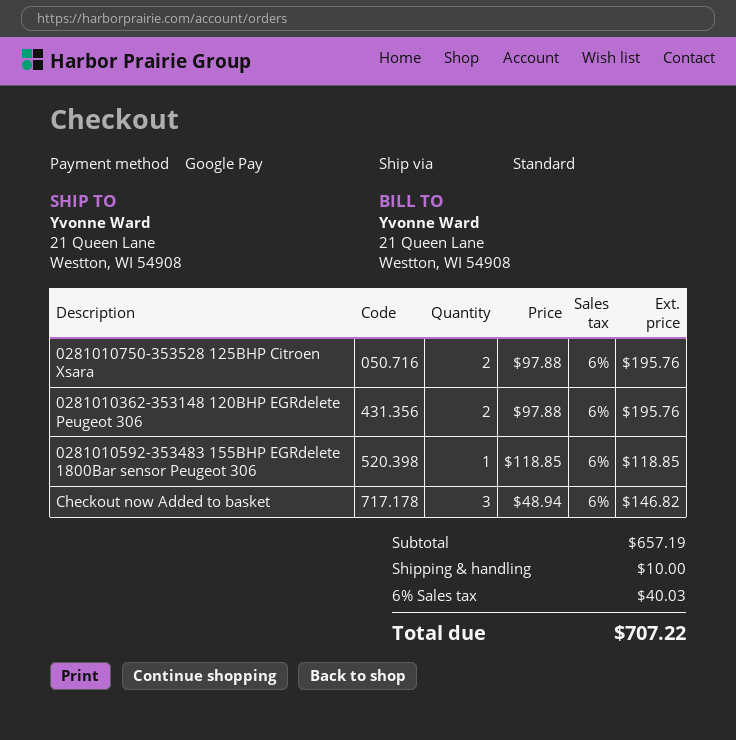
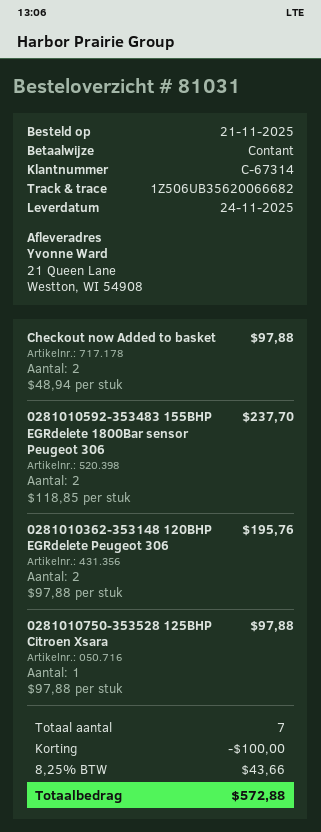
payment method: Google Pay -> cash
0281010750-353528 125BHP Citroen Xsara: 2 x 97.88 = 195.76 -> 1 x 97.88 = 97.88
0281010592-353483 155BHP EGRdelete 1800Bar sensor Peugeot 306: 1 x 118.85 = 118.85 -> 2 x 118.85 = 237.70
Checkout now Added to basket: 3 x 48.94 = 146.82 -> 2 x 48.94 = 97.88
discount: none -> 100.00
shipping: 10.00 -> none
tax: 6% = 40.03 -> 8.25% = 43.66
total: 707.22 -> 572.88

